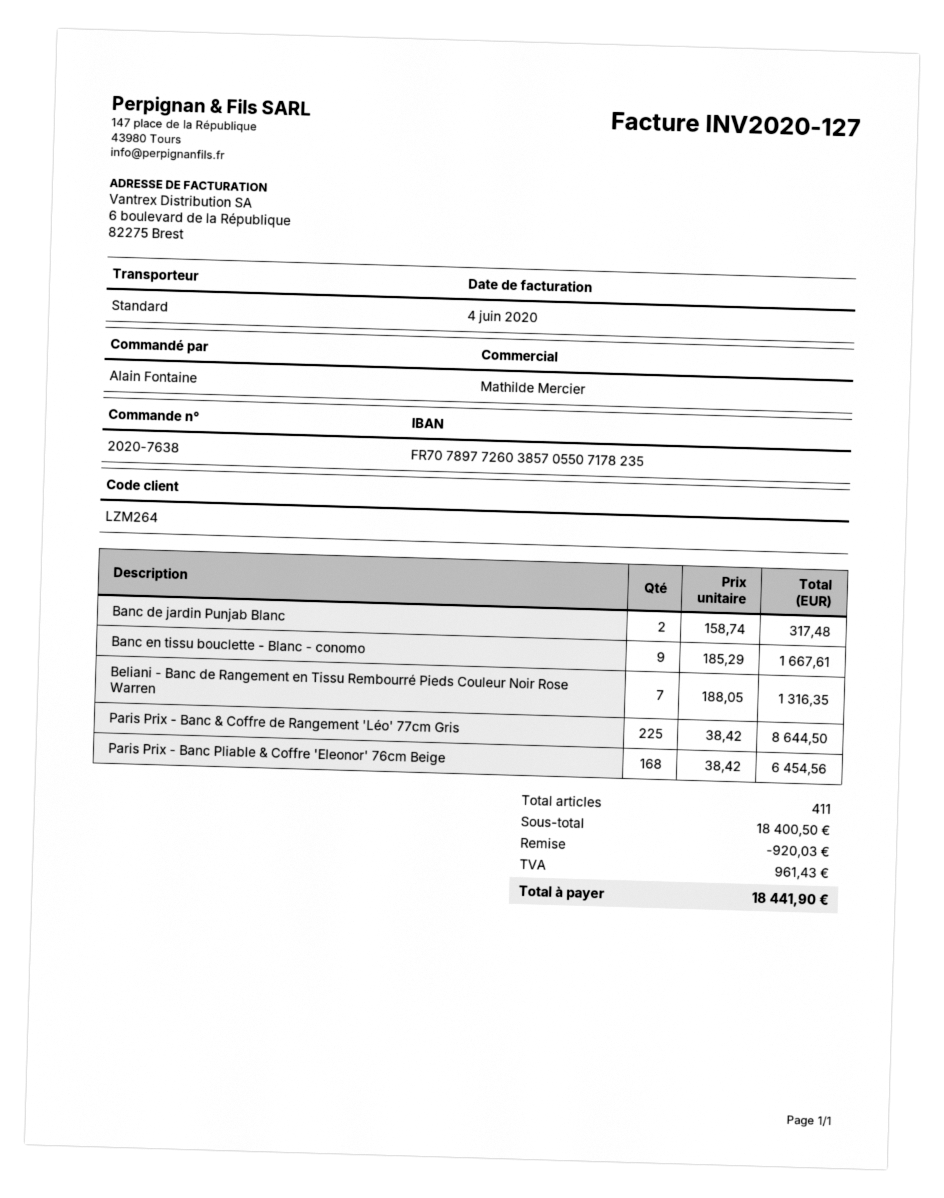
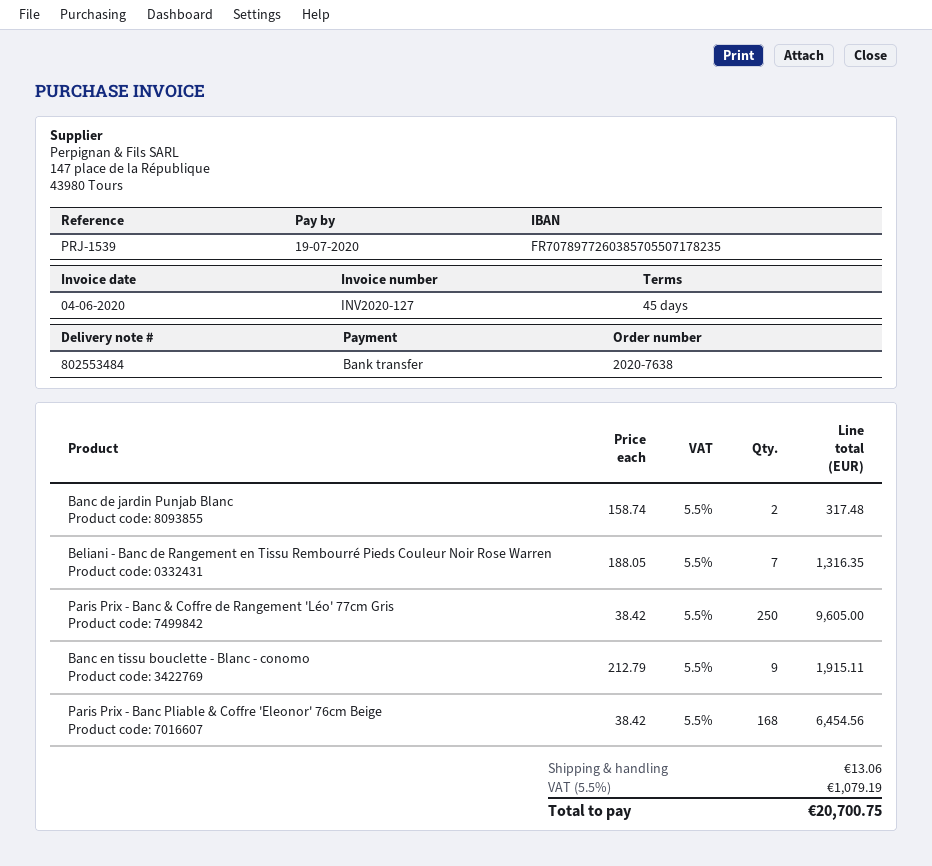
Banc en tissu bouclette - Blanc - conomo: 9 x 185.29 = 1667.61 -> 9 x 212.79 = 1915.11
Paris Prix - Banc & Coffre de Rangement 'Léo' 77cm Gris: 225 x 38.42 = 8644.50 -> 250 x 38.42 = 9605.00
discount: 920.03 -> none
shipping: none -> 13.06
tax: 961.43 -> 1079.19
total: 18441.90 -> 20700.75

